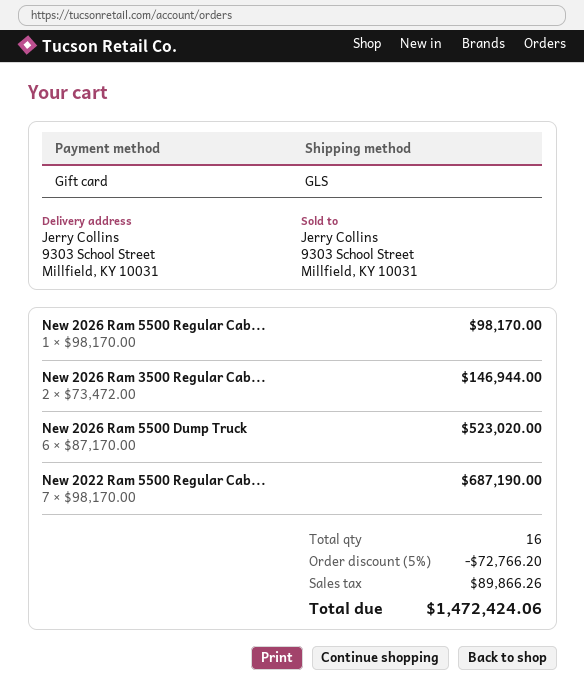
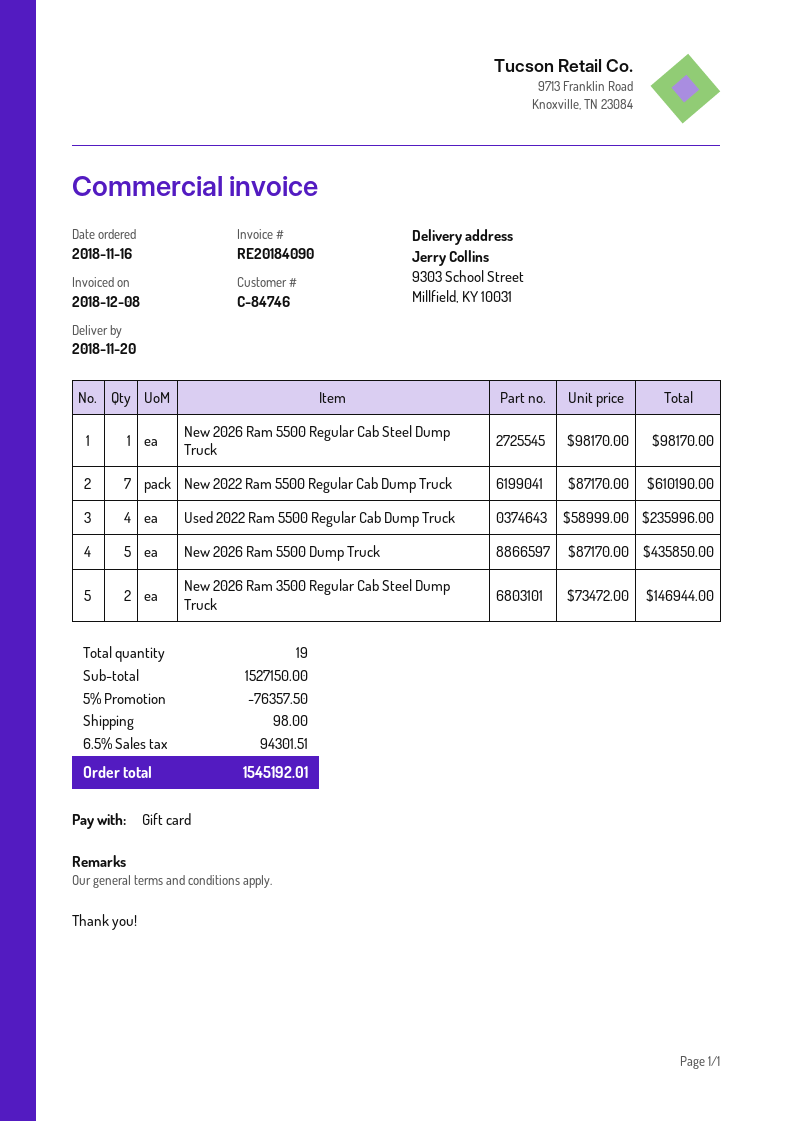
New 2026 Ram 5500 Dump Truck: 6 x 87170.00 = 523020.00 -> 5 x 87170.00 = 435850.00
New 2022 Ram 5500 Regular Cab...: 7 x 98170.00 = 687190.00 -> 7 x 87170.00 = 610190.00
Used 2022 Ram 5500 Regular Cab Dump Truck: none -> 4 x 58999.00 = 235996.00
total quantity: 16 -> 19
discount: 5% = 72766.20 -> 5% = 76357.50
shipping: none -> 98.00
tax: 89866.26 -> 94301.51
total: 1472424.06 -> 1545192.01

